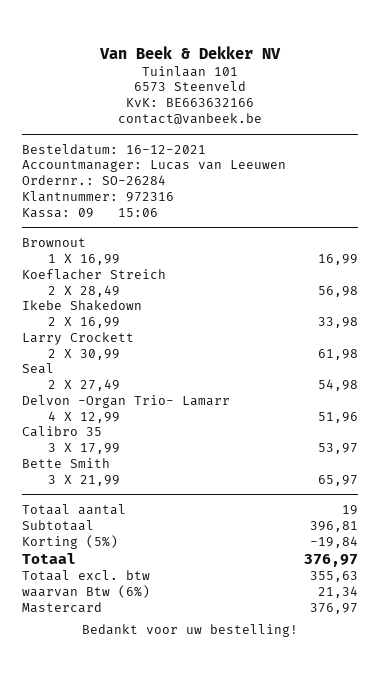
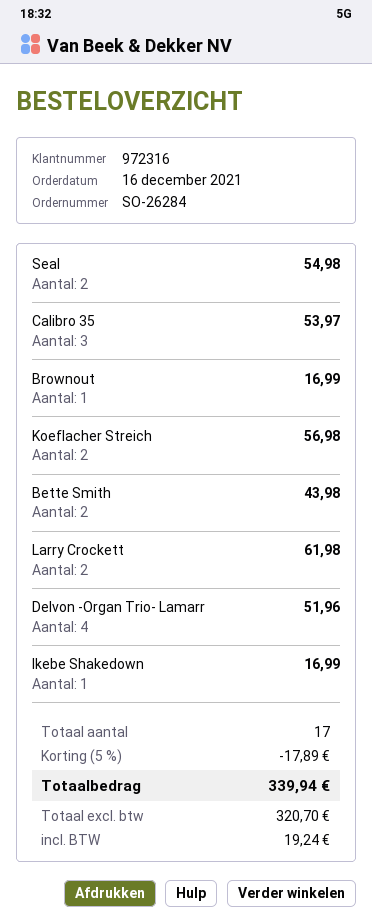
Ikebe Shakedown: 2 for 33.98 -> 1 for 16.99
Bette Smith: 3 for 65.97 -> 2 for 43.98
total quantity: 19 -> 17
discount: 5% = 19.84 -> 5% = 17.89
net: 355.63 -> 320.70
tax: 21.34 -> 19.24
total: 376.97 -> 339.94

